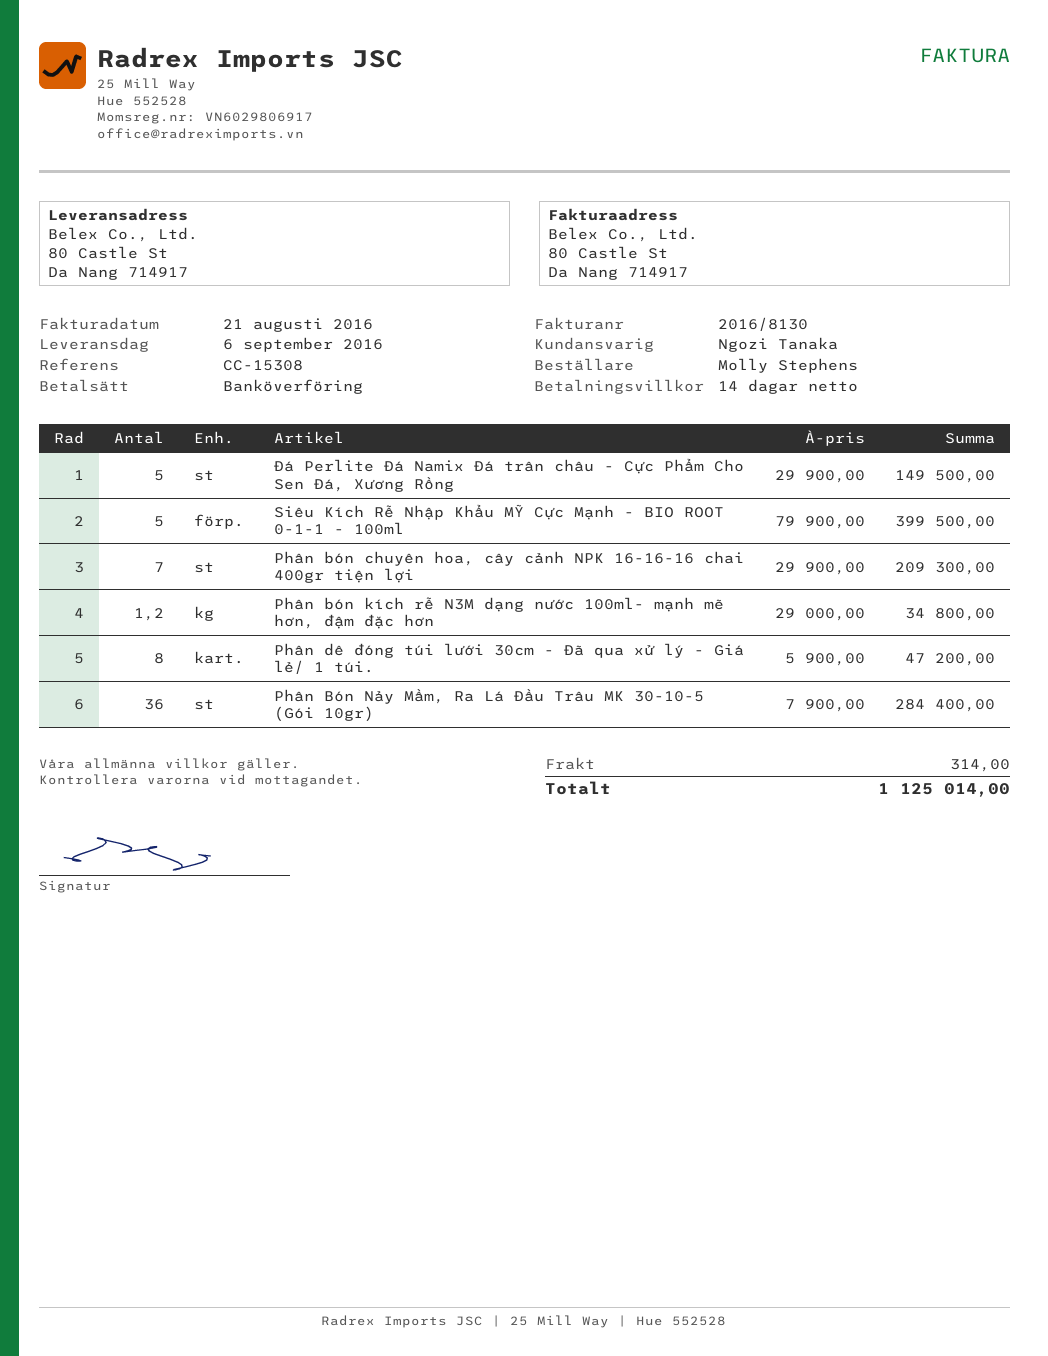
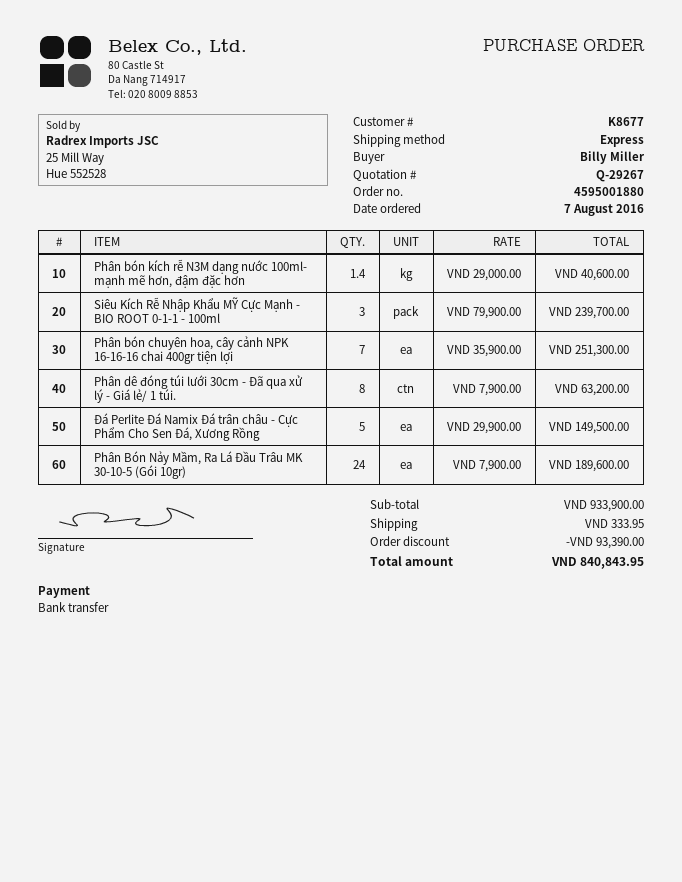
ordered by: Molly Stephens -> Billy Miller
Siêu Kích Rễ Nhập Khẩu MỸ Cực Mạnh - BIO ROOT 0-1-1 - 100ml: 5 x 79900.00 = 399500.00 -> 3 x 79900.00 = 239700.00
Phân bón chuyên hoa, cây cảnh NPK 16-16-16 chai 400gr tiện lợi: 7 x 29900.00 = 209300.00 -> 7 x 35900.00 = 251300.00
Phân bón kích rễ N3M dạng nước 100ml- mạnh mẽ hơn, đậm đặc hơn: 1.2 x 29000.00 = 34800.00 -> 1.4 x 29000.00 = 40600.00
Phân dê đóng túi lưới 30cm - Đã qua xử lý - Giá lẻ/ 1 túi.: 8 x 5900.00 = 47200.00 -> 8 x 7900.00 = 63200.00
Phân Bón Nảy Mầm, Ra Lá Đầu Trâu MK 30-10-5 (Gói 10gr): 36 x 7900.00 = 284400.00 -> 24 x 7900.00 = 189600.00
discount: none -> 93390.00
shipping: 314.00 -> 333.95
total: 1125014.00 -> 840843.95

